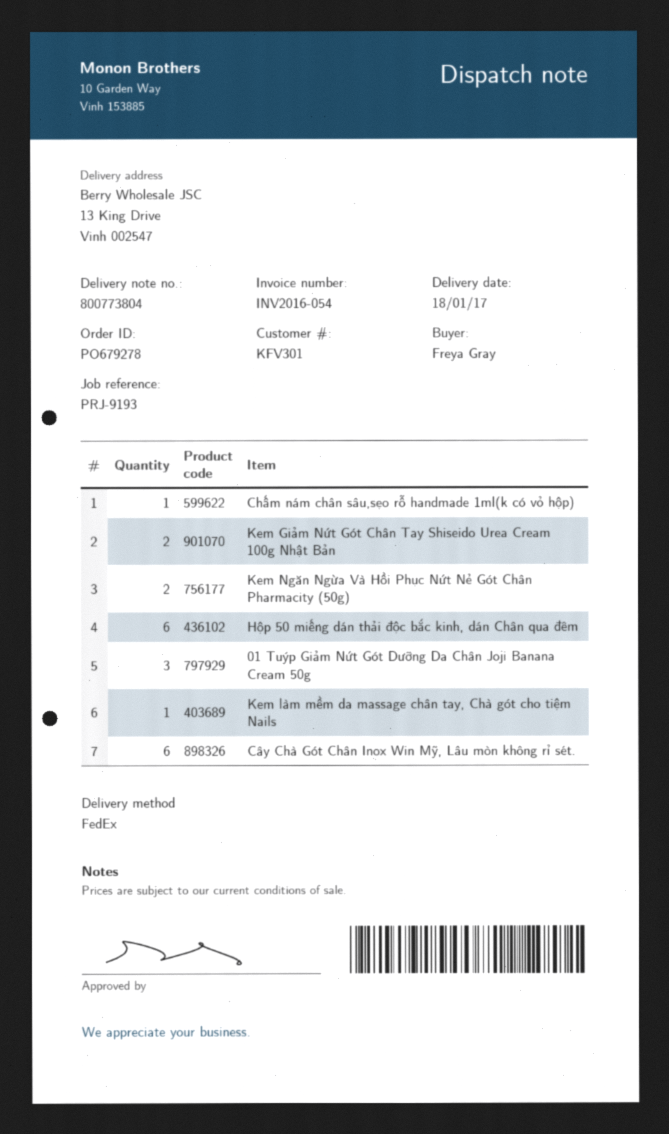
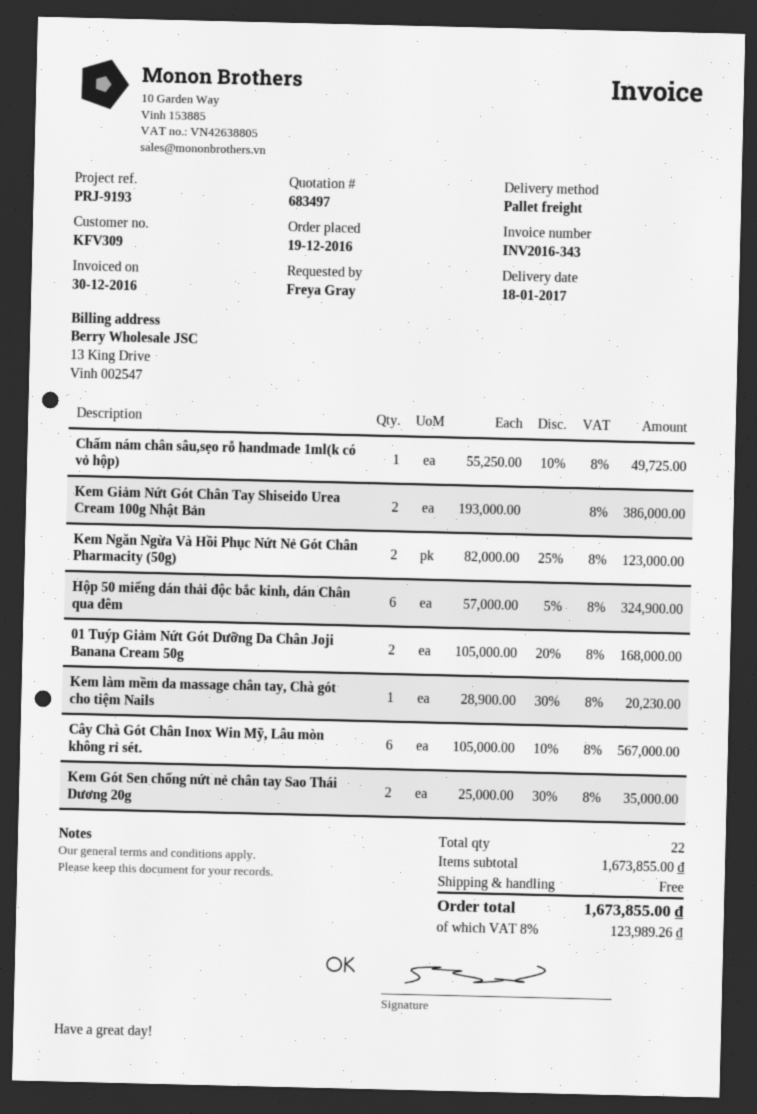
invoice number: INV2016-054 -> INV2016-343
customer number: KFV301 -> KFV309
shipping method: FedEx -> pallet freight
01 Tuýp Giảm Nứt Gót Dưỡng Da Chân Joji Banana Cream 50g: 3 -> 2
Kem Gót Sen chống nứt nẻ chân tay Sao Thái Dương 20g: none -> 2

